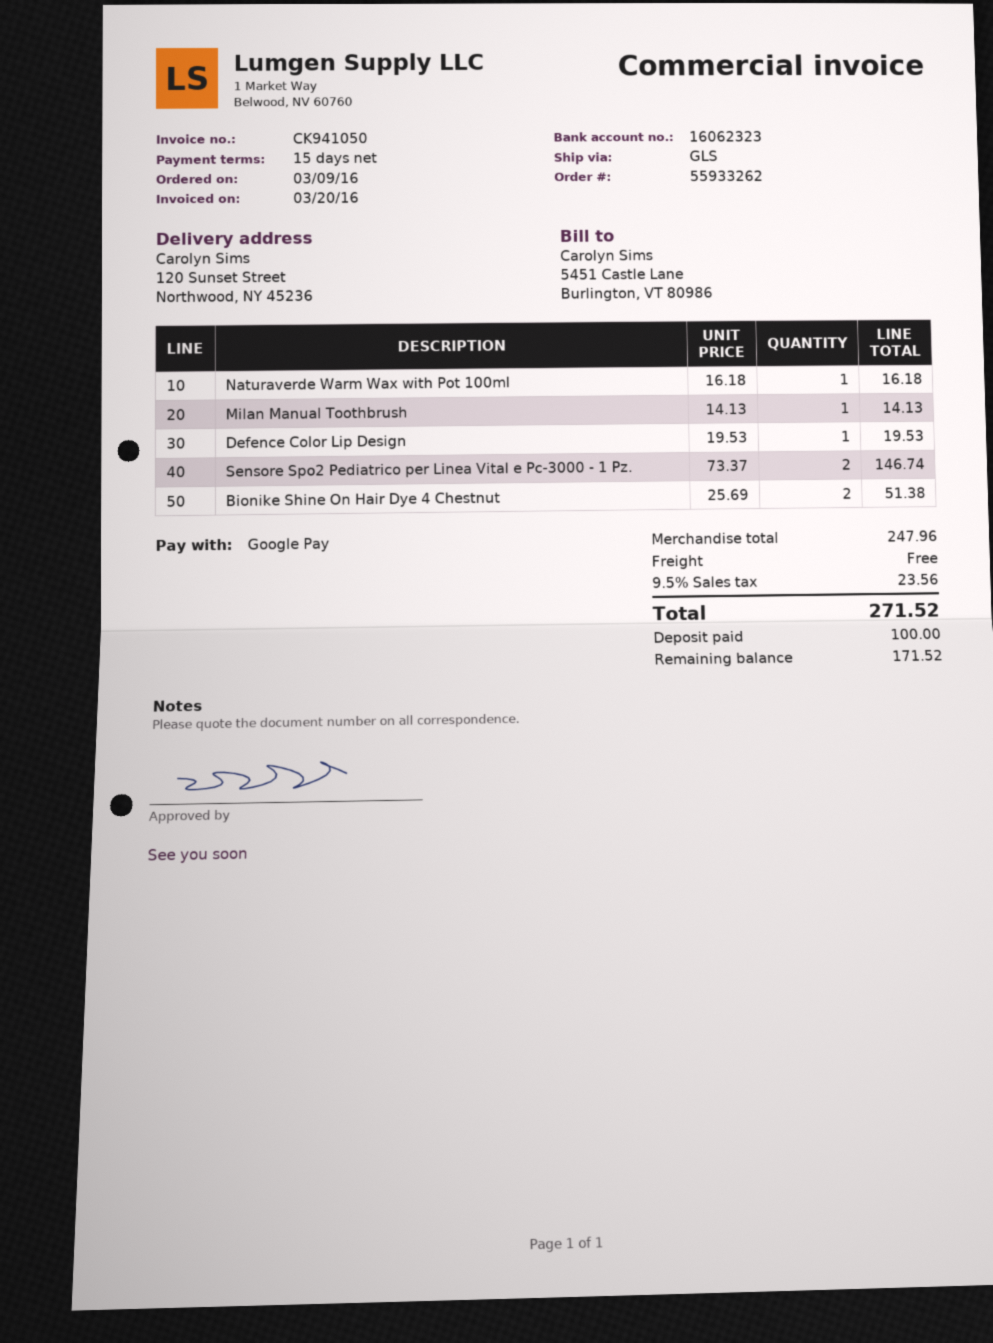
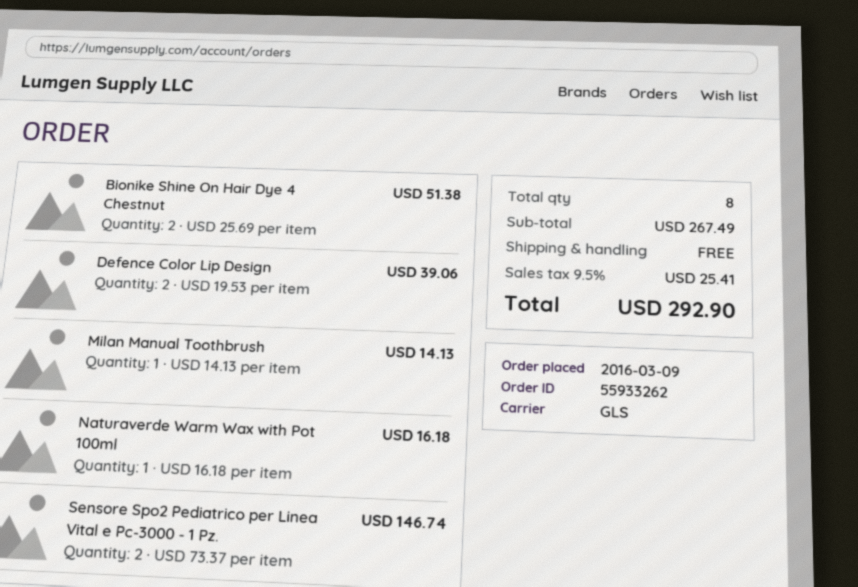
Defence Color Lip Design: 1 x 19.53 = 19.53 -> 2 x 19.53 = 39.06
subtotal: 247.96 -> 267.49
tax: 9.5% = 23.56 -> 9.5% = 25.41
total: 271.52 -> 292.90

